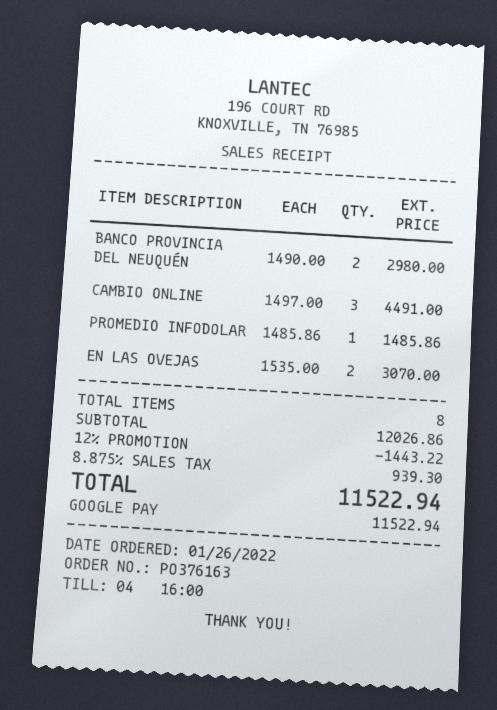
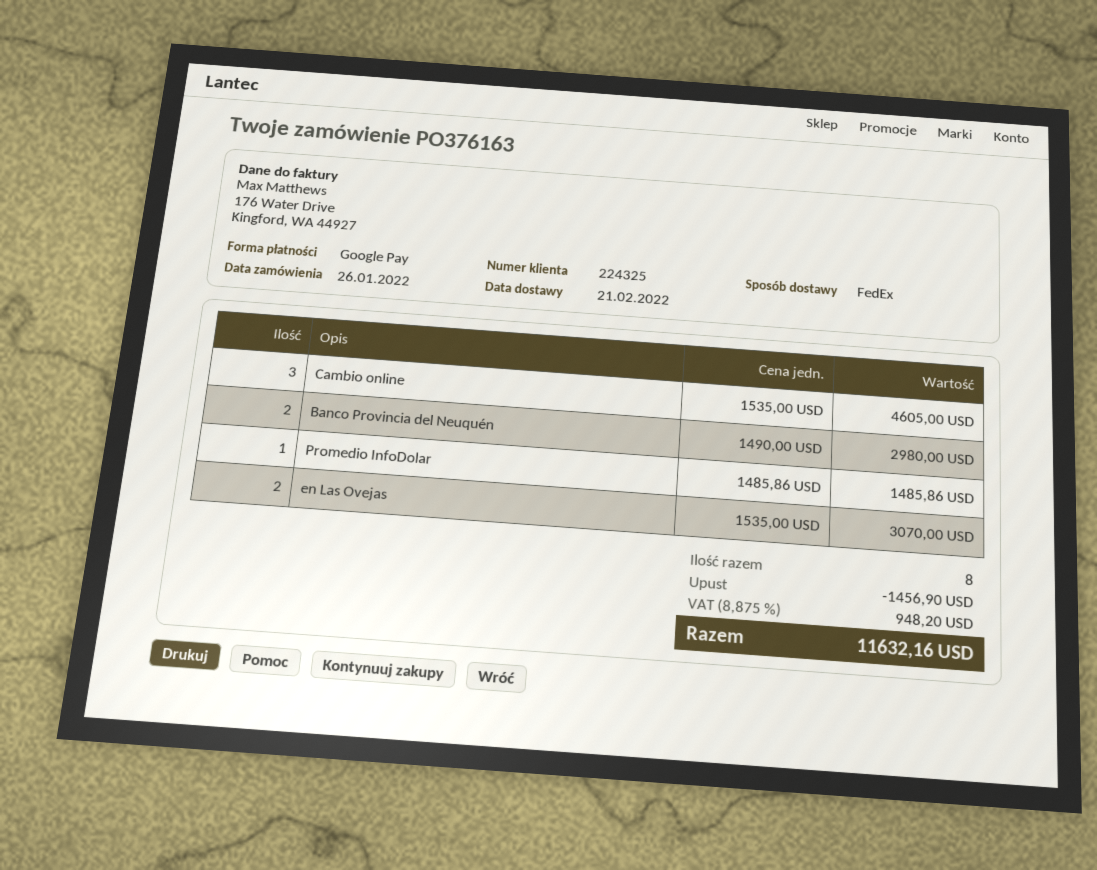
CAMBIO ONLINE: 3 x 1497.00 = 4491.00 -> 3 x 1535.00 = 4605.00
discount: 1443.22 -> 1456.90
tax: 8.875% = 939.30 -> 8.875% = 948.20
total: 11522.94 -> 11632.16

